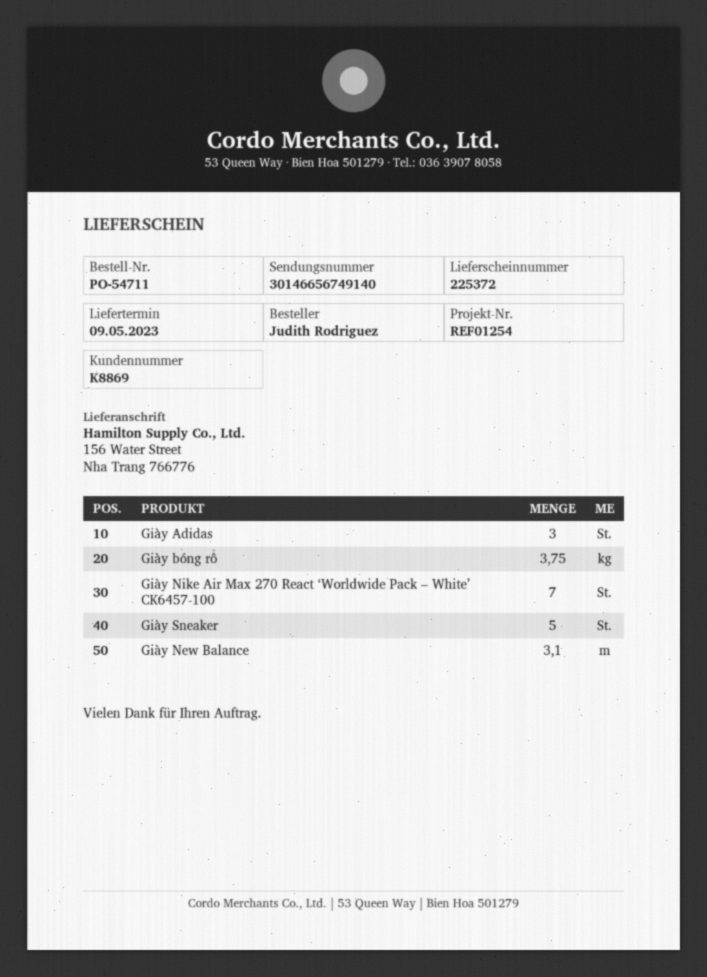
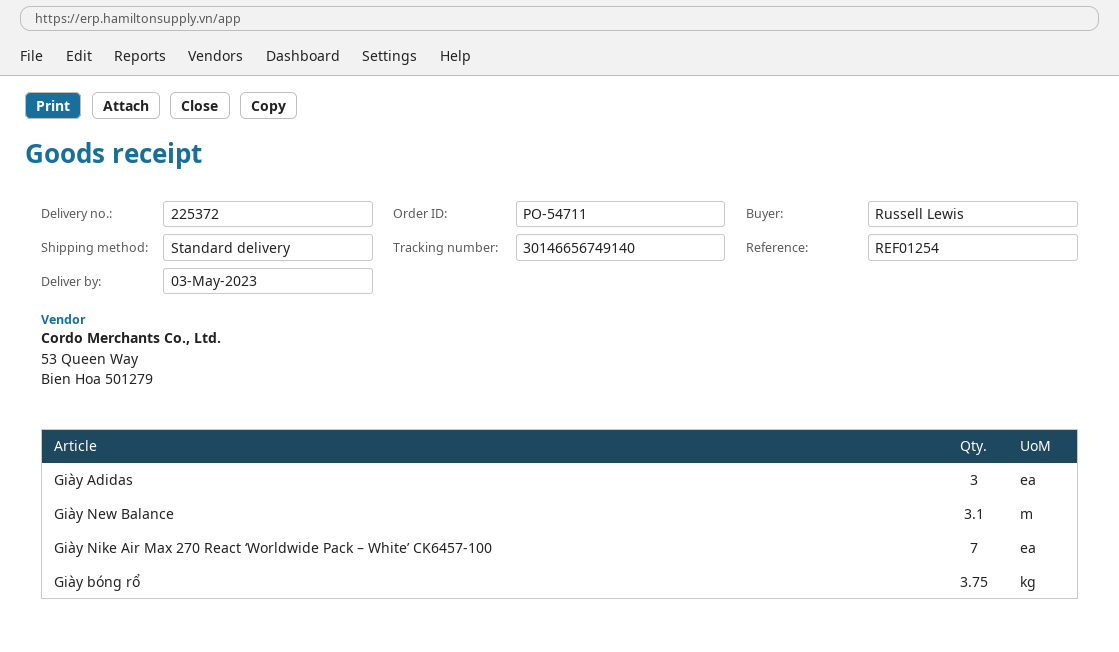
delivery date: 2023-05-09 -> 2023-05-03
ordered by: Judith Rodriguez -> Russell Lewis
Giày Sneaker: 5 -> none

